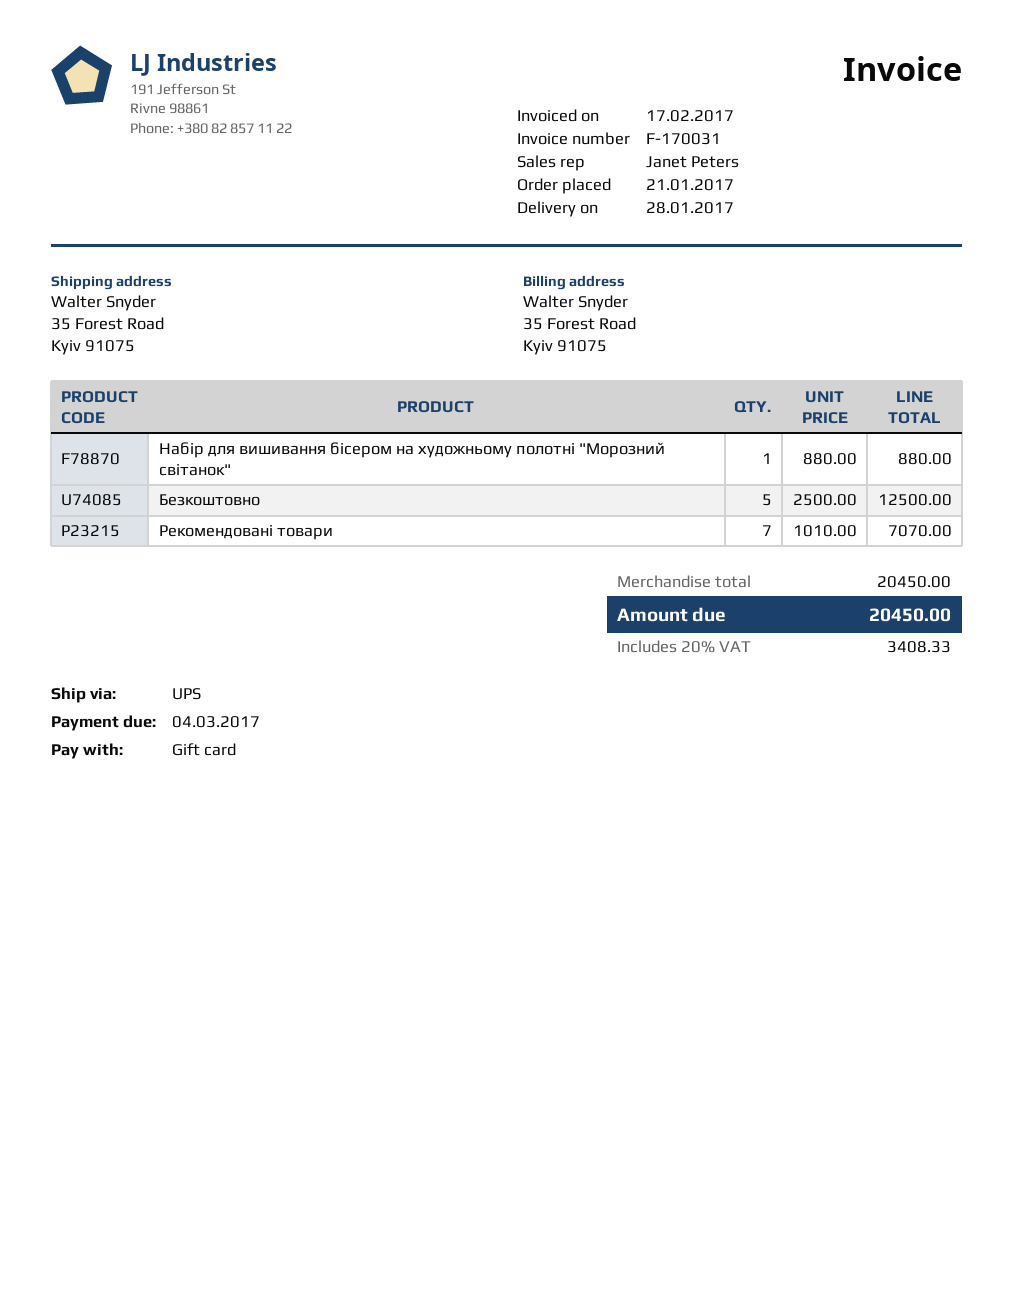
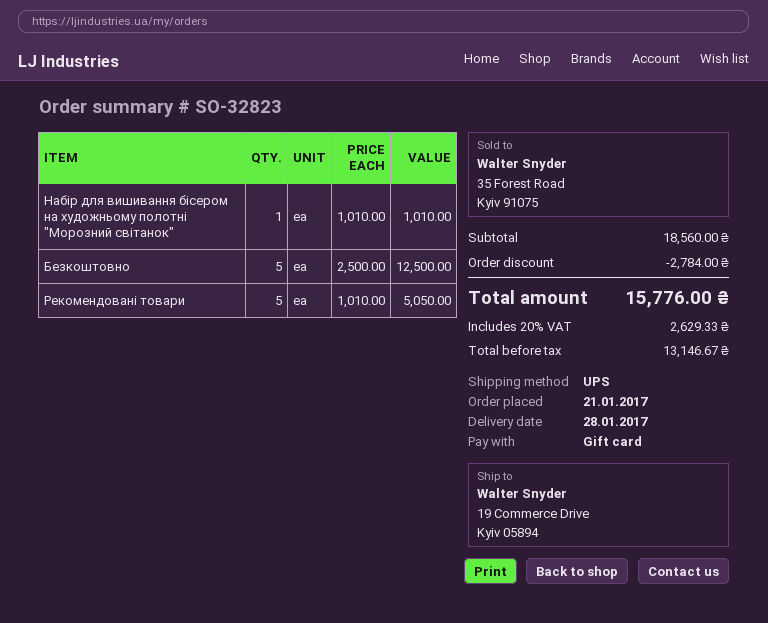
ship to: 35 Forest Road, Kyiv 91075 -> 19 Commerce Drive, Kyiv 05894
Набір для вишивання бісером на художньому полотні "Морозний світанок": 1 x 880.00 = 880.00 -> 1 x 1010.00 = 1010.00
Рекомендовані товари: 7 x 1010.00 = 7070.00 -> 5 x 1010.00 = 5050.00
subtotal: 20450.00 -> 18560.00
discount: none -> 2784.00
tax: 20% = 3408.33 -> 20% = 2629.33
total: 20450.00 -> 15776.00

